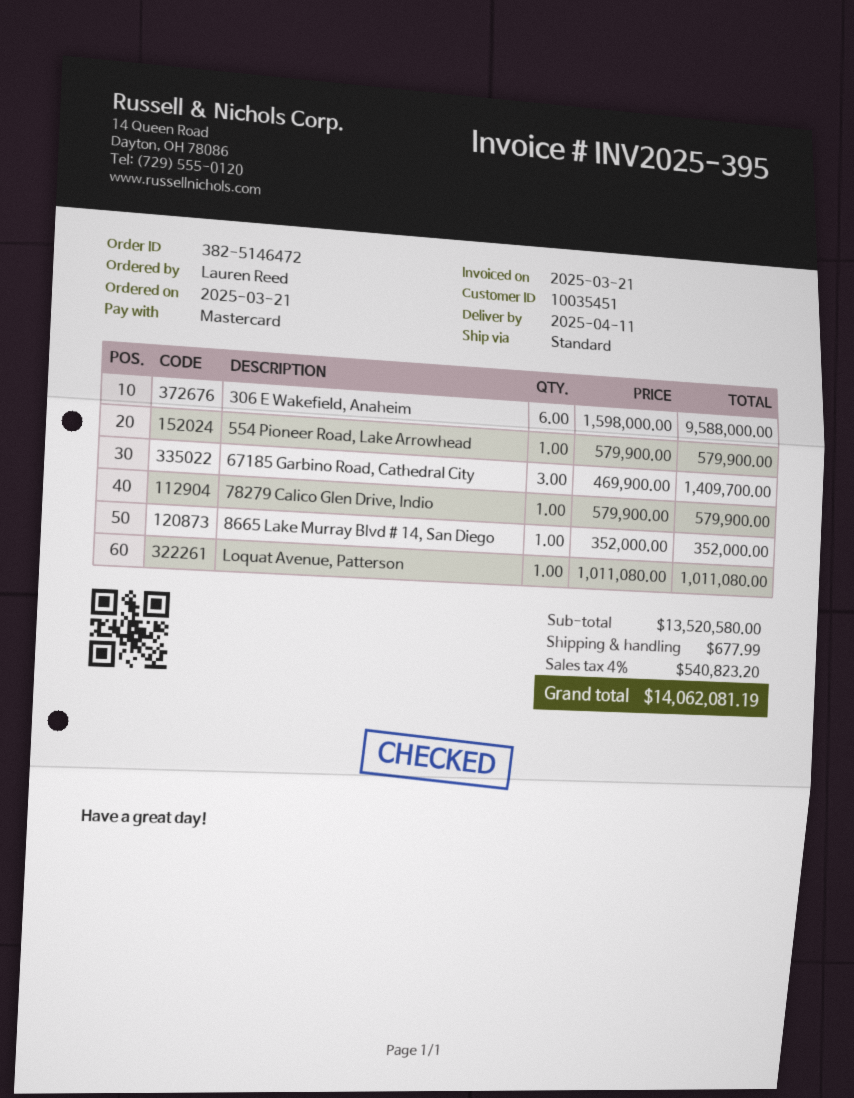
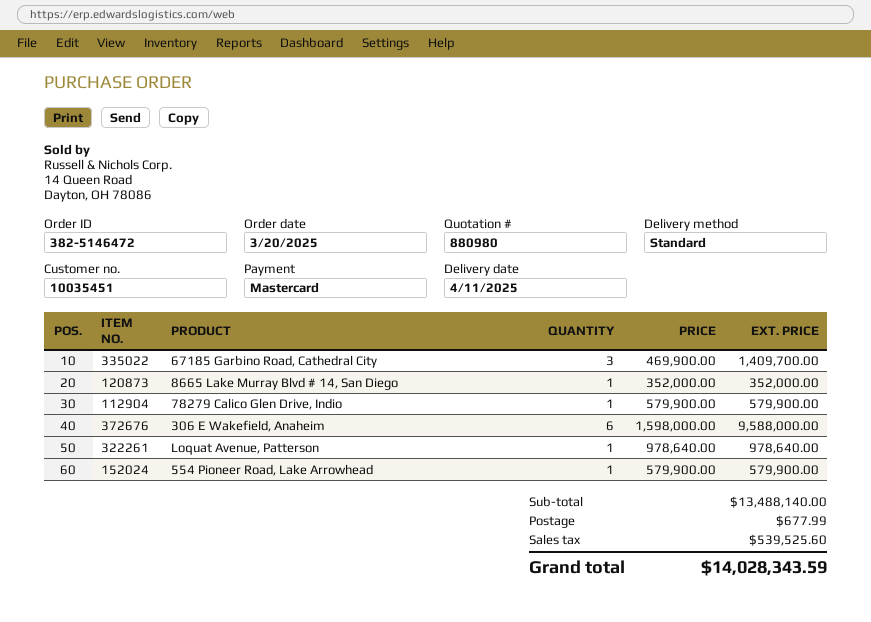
order date: 2025-03-21 -> 2025-03-20
Loquat Avenue, Patterson: 1 x 1011080.00 = 1011080.00 -> 1 x 978640.00 = 978640.00
subtotal: 13520580.00 -> 13488140.00
tax: 540823.20 -> 539525.60
total: 14062081.19 -> 14028343.59

